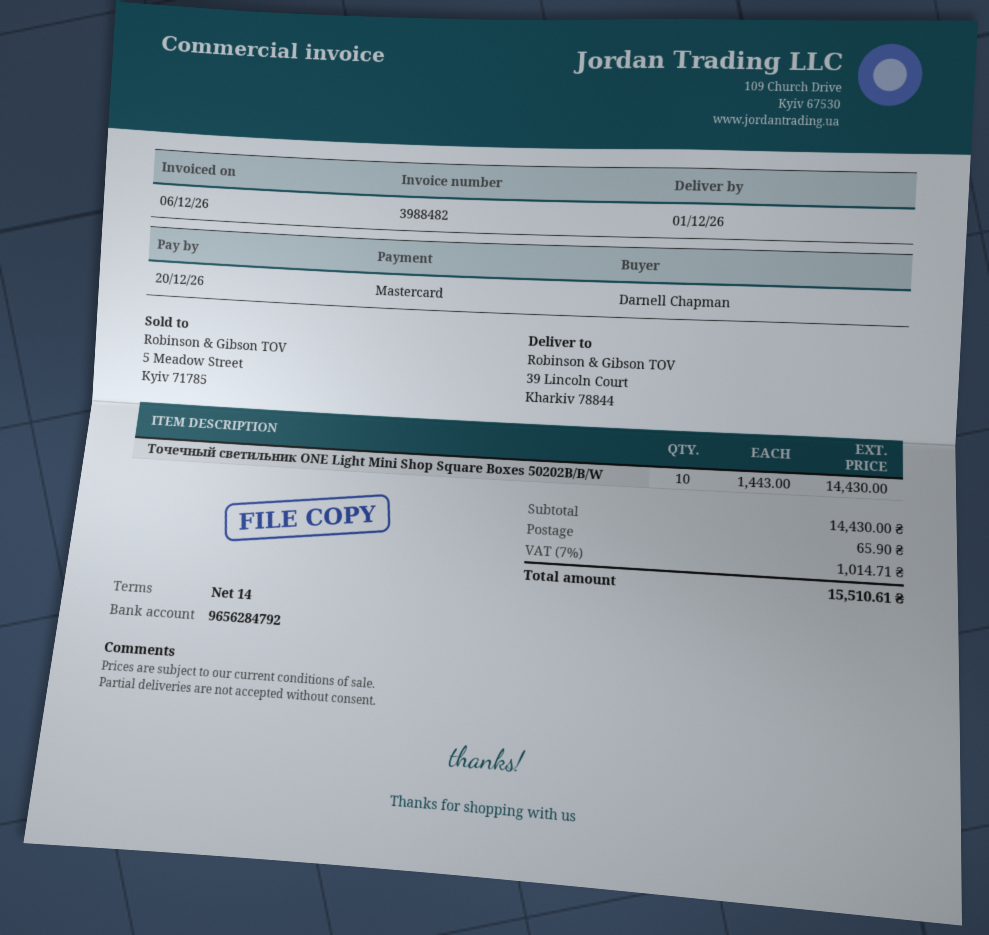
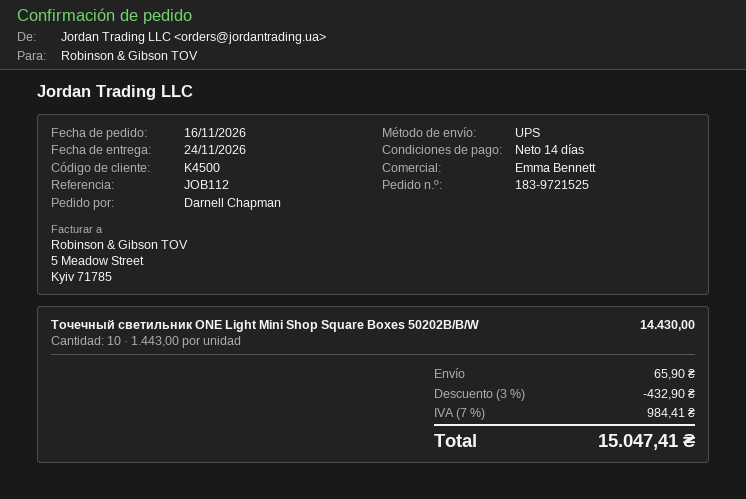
delivery date: 2026-12-01 -> 2026-11-24
discount: none -> 3% = 432.90
tax: 7% = 1014.71 -> 7% = 984.41
total: 15510.61 -> 15047.41

